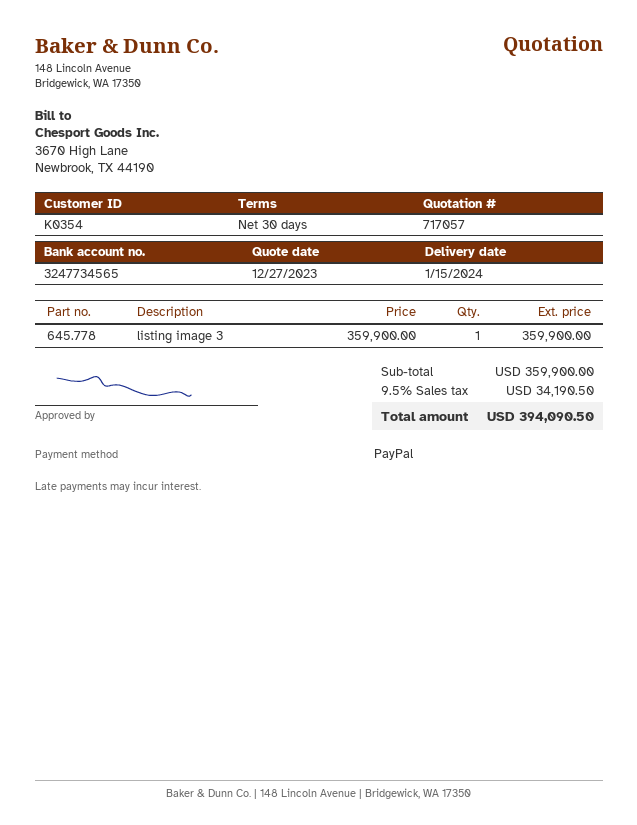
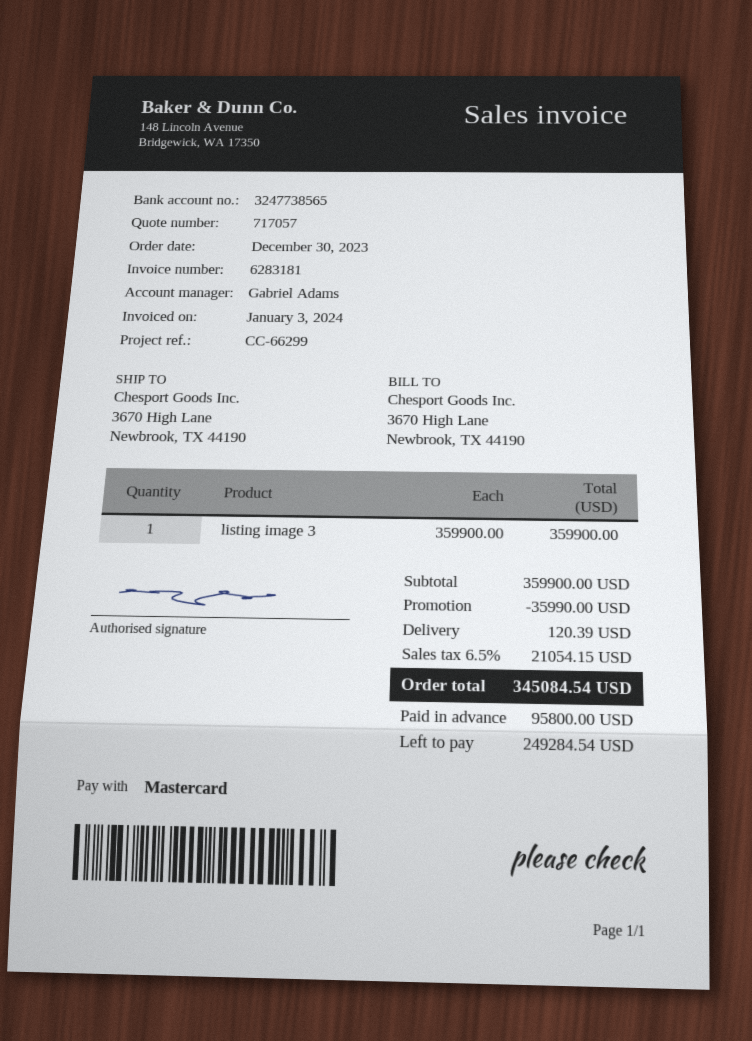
payment method: PayPal -> Mastercard
bank account: 3247734565 -> 3247738565
discount: none -> 35990.00
shipping: none -> 120.39
tax: 9.5% = 34190.50 -> 6.5% = 21054.15
total: 394090.50 -> 345084.54

